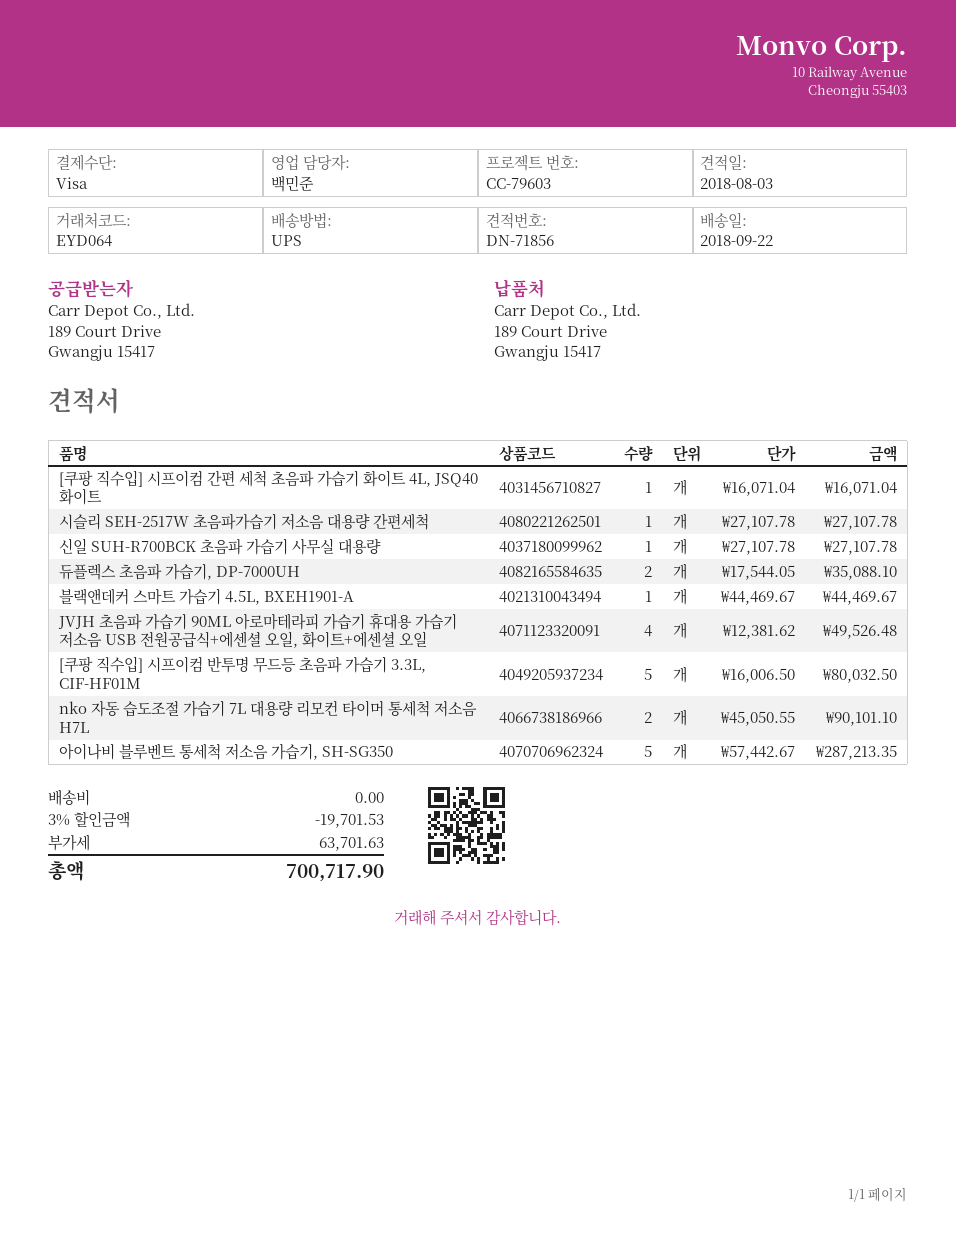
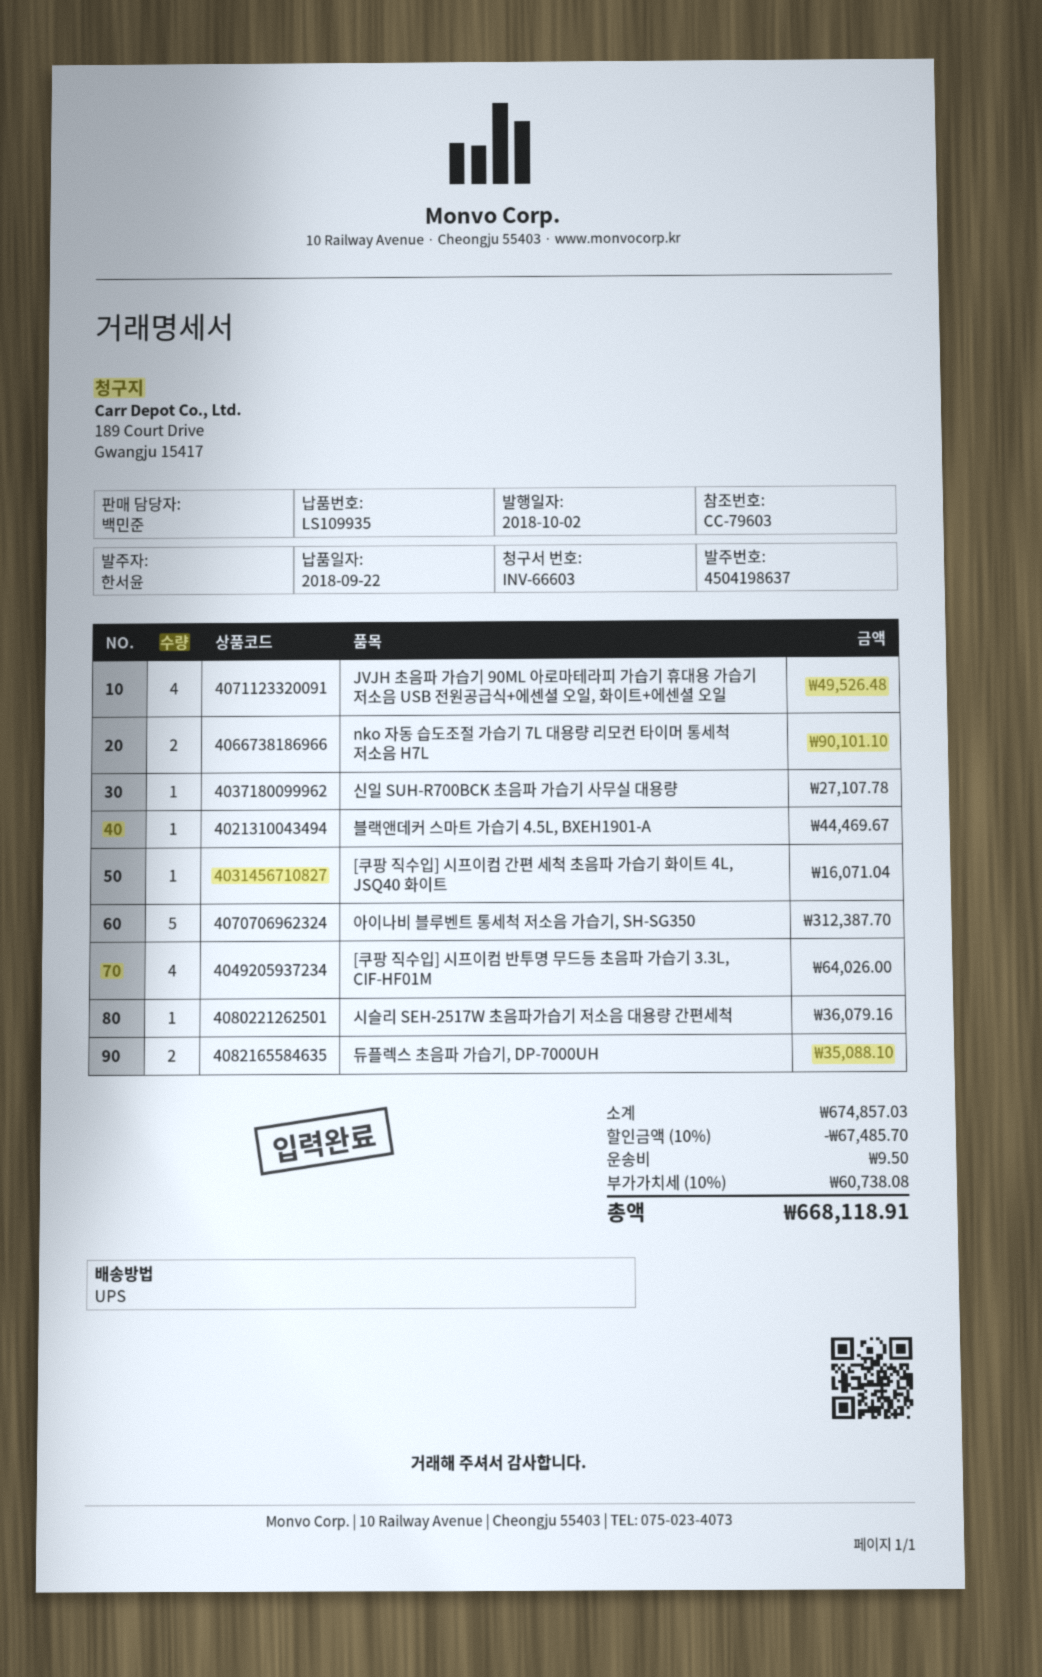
시슬리 SEH-2517W 초음파가습기 저소음 대용량 간편세척: 1 for 27107.78 -> 1 for 36079.16
[쿠팡 직수입] 시프이컴 반투명 무드등 초음파 가습기 3.3L, CIF-HF01M: 5 for 80032.50 -> 4 for 64026.00
아이나비 블루벤트 통세척 저소음 가습기, SH-SG350: 5 for 287213.35 -> 5 for 312387.70
discount: 3% = 19701.53 -> 10% = 67485.70
shipping: 0.00 -> 9.50
tax: 63701.63 -> 60738.08
total: 700717.90 -> 668118.91

